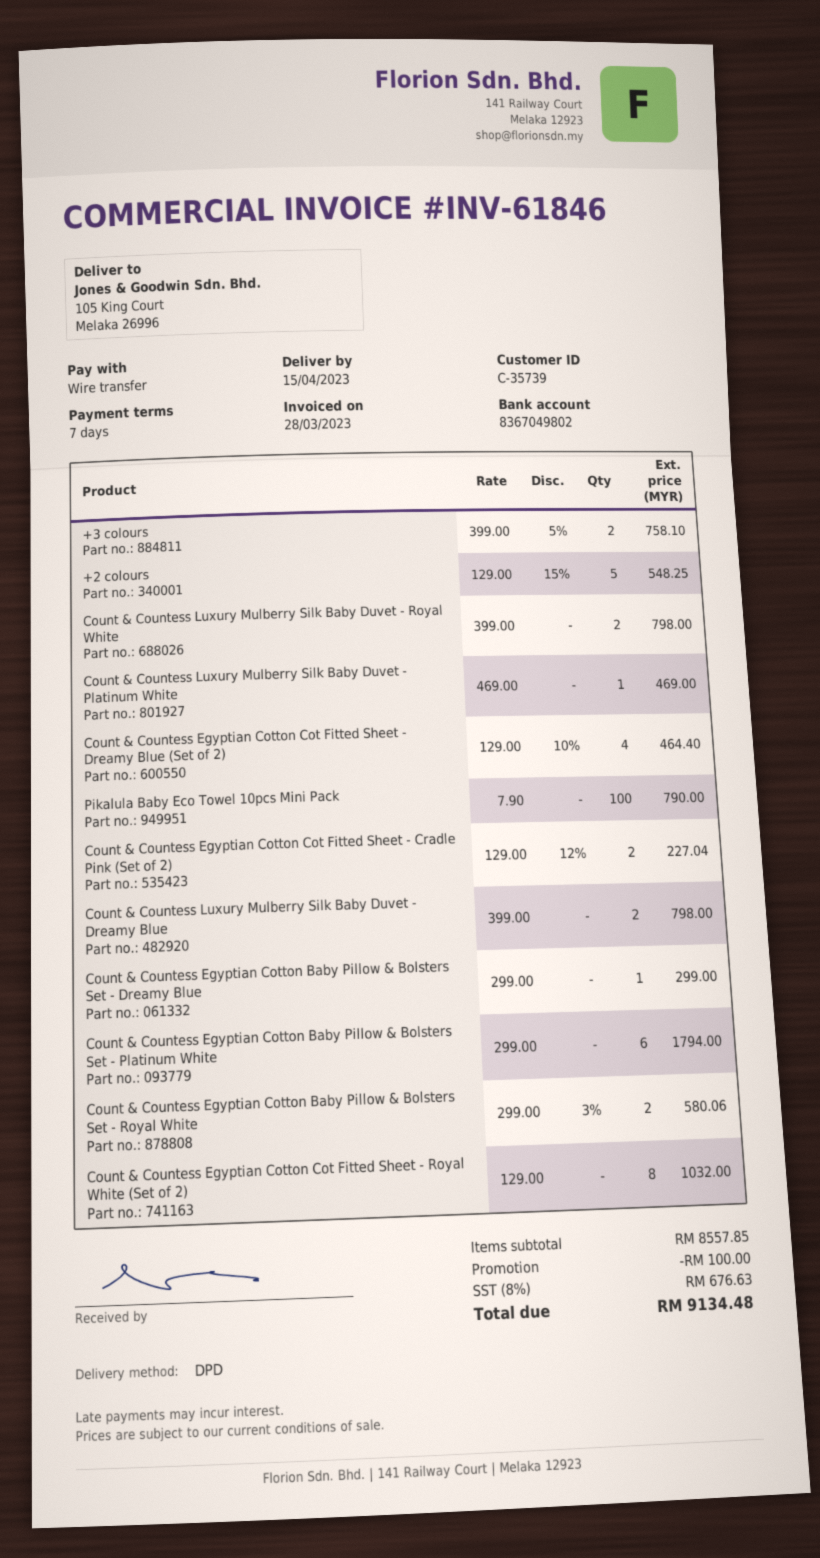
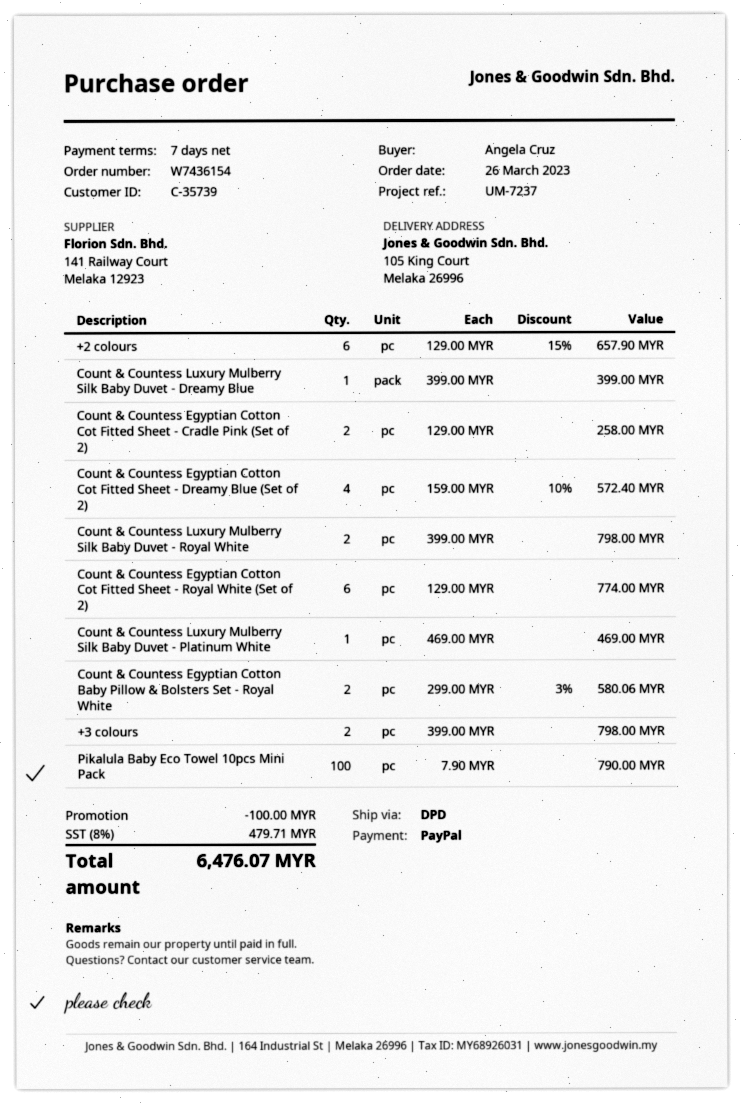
payment method: bank transfer -> PayPal
+3 colours: 2 x 399.00 - 5% = 758.10 -> 2 x 399.00 = 798.00
+2 colours: 5 x 129.00 - 15% = 548.25 -> 6 x 129.00 - 15% = 657.90
Count & Countess Egyptian Cotton Cot Fitted Sheet - Dreamy Blue (Set of 2): 4 x 129.00 - 10% = 464.40 -> 4 x 159.00 - 10% = 572.40
Count & Countess Egyptian Cotton Cot Fitted Sheet - Cradle Pink (Set of 2): 2 x 129.00 - 12% = 227.04 -> 2 x 129.00 = 258.00
Count & Countess Luxury Mulberry Silk Baby Duvet - Dreamy Blue: 2 x 399.00 = 798.00 -> 1 x 399.00 = 399.00
Count & Countess Egyptian Cotton Baby Pillow & Bolsters Set - Dreamy Blue: 1 x 299.00 = 299.00 -> none
Count & Countess Egyptian Cotton Baby Pillow & Bolsters Set - Platinum White: 6 x 299.00 = 1794.00 -> none
Count & Countess Egyptian Cotton Cot Fitted Sheet - Royal White (Set of 2): 8 x 129.00 = 1032.00 -> 6 x 129.00 = 774.00
tax: 8% = 676.63 -> 8% = 479.71
total: 9134.48 -> 6476.07

